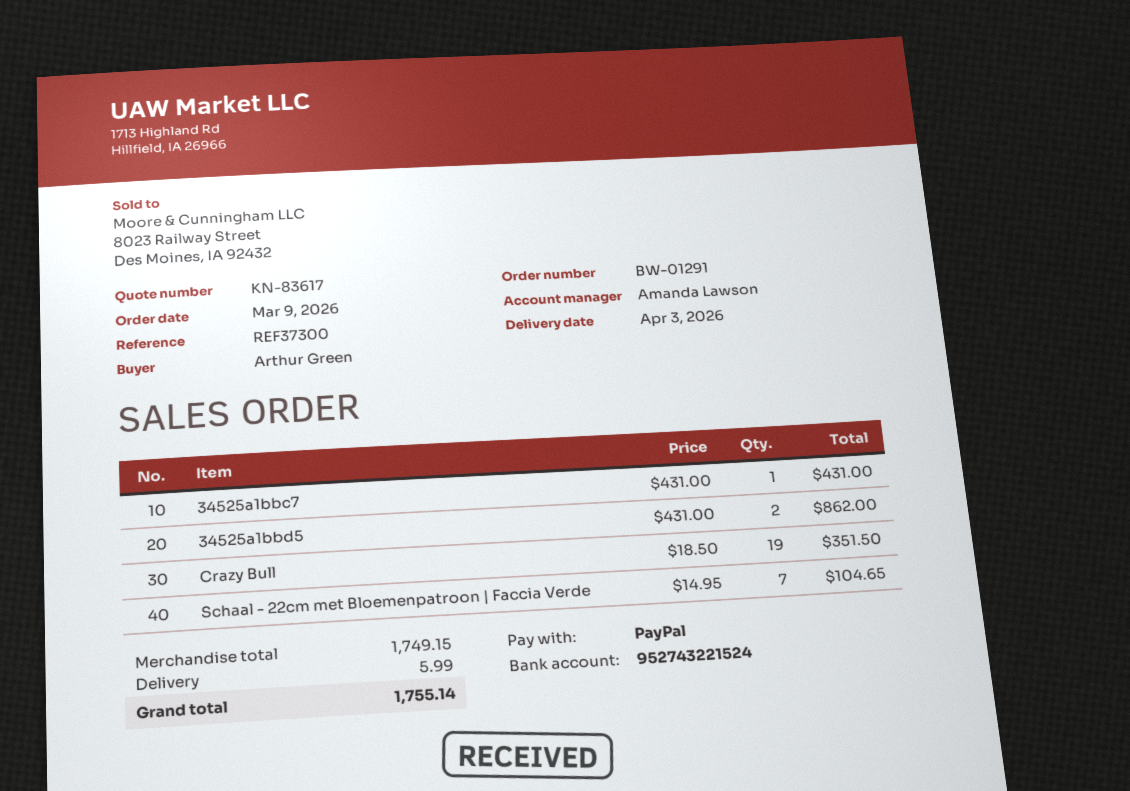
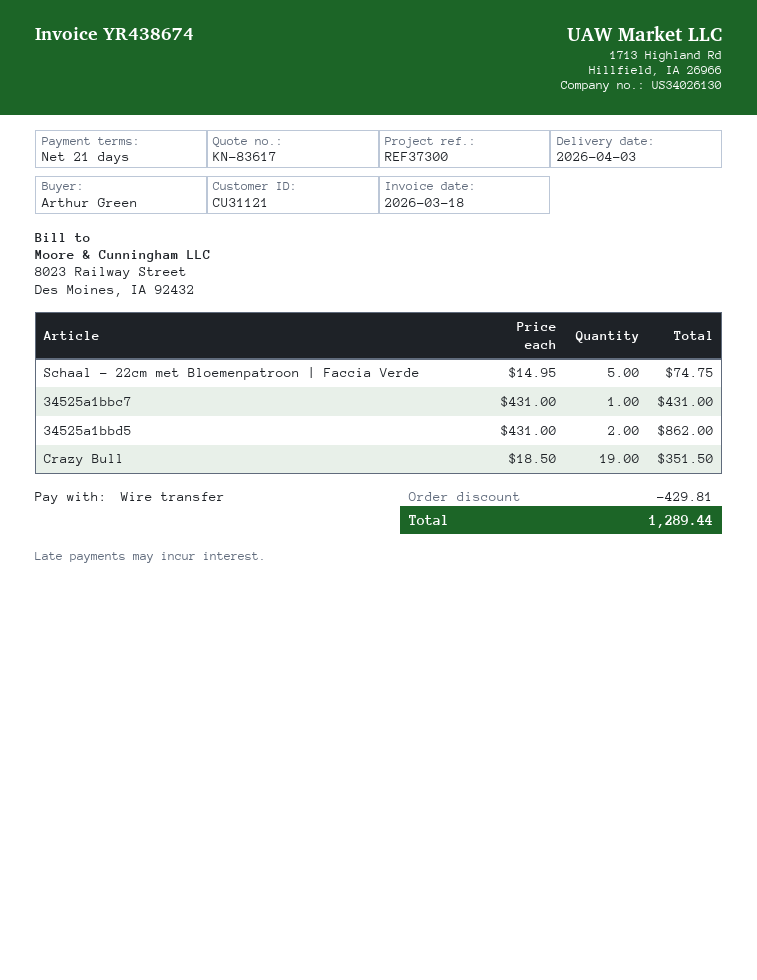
payment method: PayPal -> bank transfer
Schaal - 22cm met Bloemenpatroon | Faccia Verde: 7 x 14.95 = 104.65 -> 5 x 14.95 = 74.75
discount: none -> 429.81
shipping: 5.99 -> none
total: 1755.14 -> 1289.44

